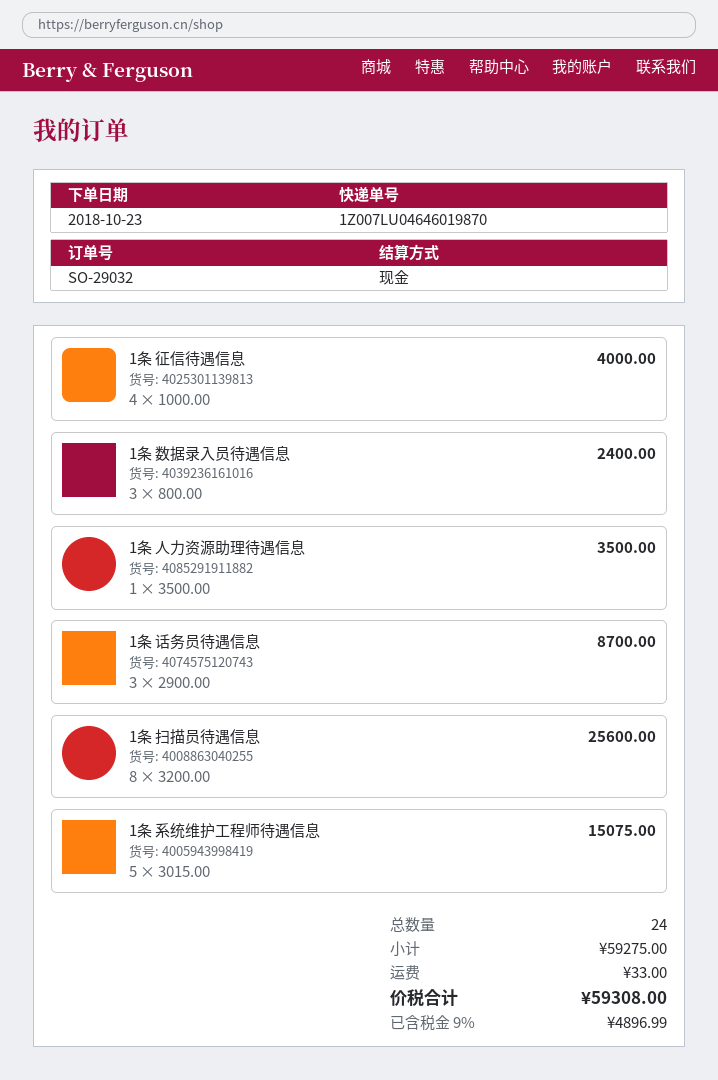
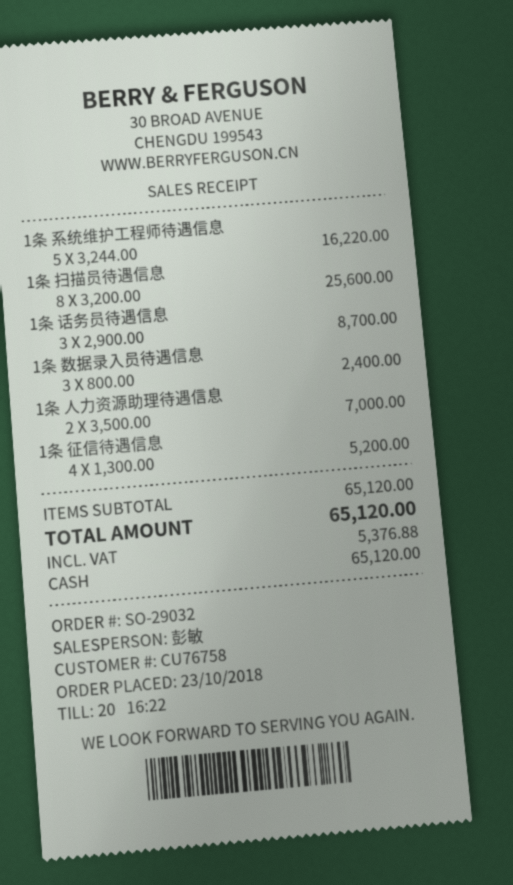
1条 征信待遇信息: 4 x 1000.00 = 4000.00 -> 4 x 1300.00 = 5200.00
1条 人力资源助理待遇信息: 1 x 3500.00 = 3500.00 -> 2 x 3500.00 = 7000.00
1条 系统维护工程师待遇信息: 5 x 3015.00 = 15075.00 -> 5 x 3244.00 = 16220.00
subtotal: 59275.00 -> 65120.00
shipping: 33.00 -> none
tax: 4896.99 -> 5376.88
total: 59308.00 -> 65120.00

